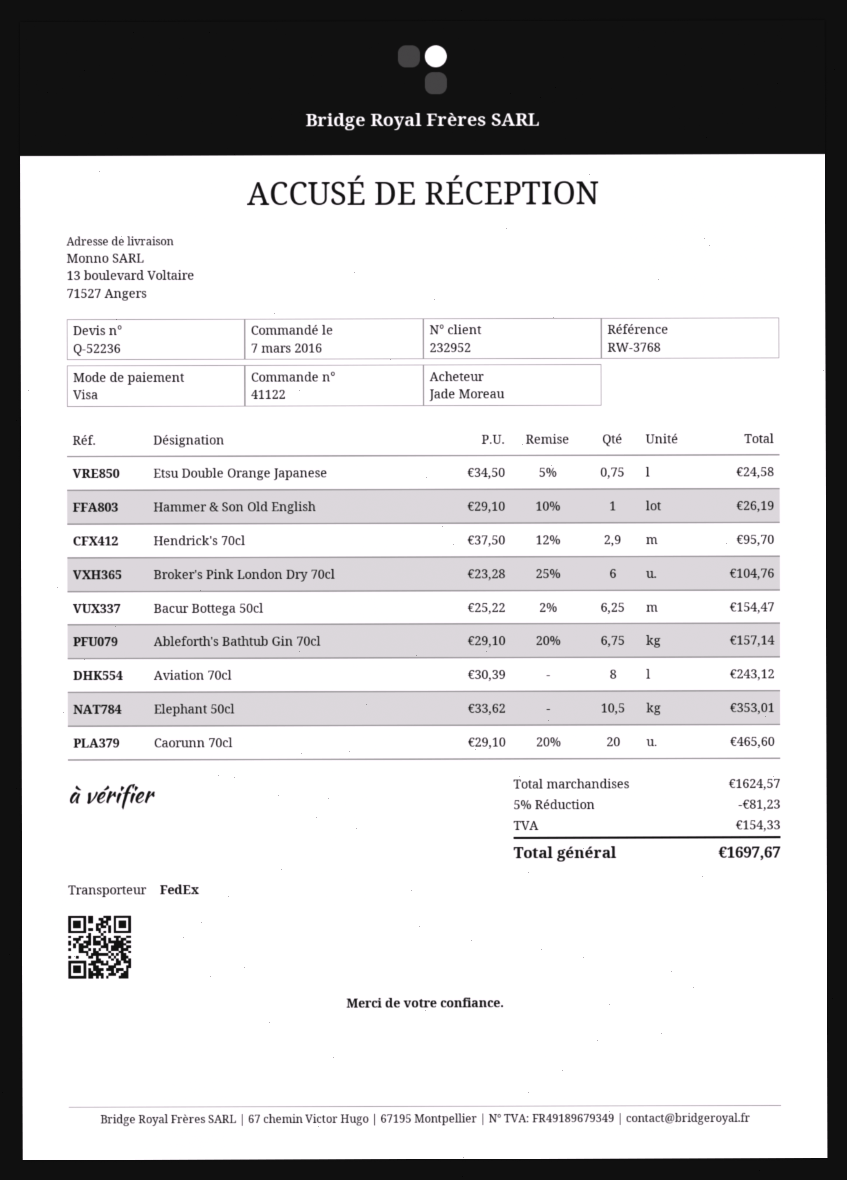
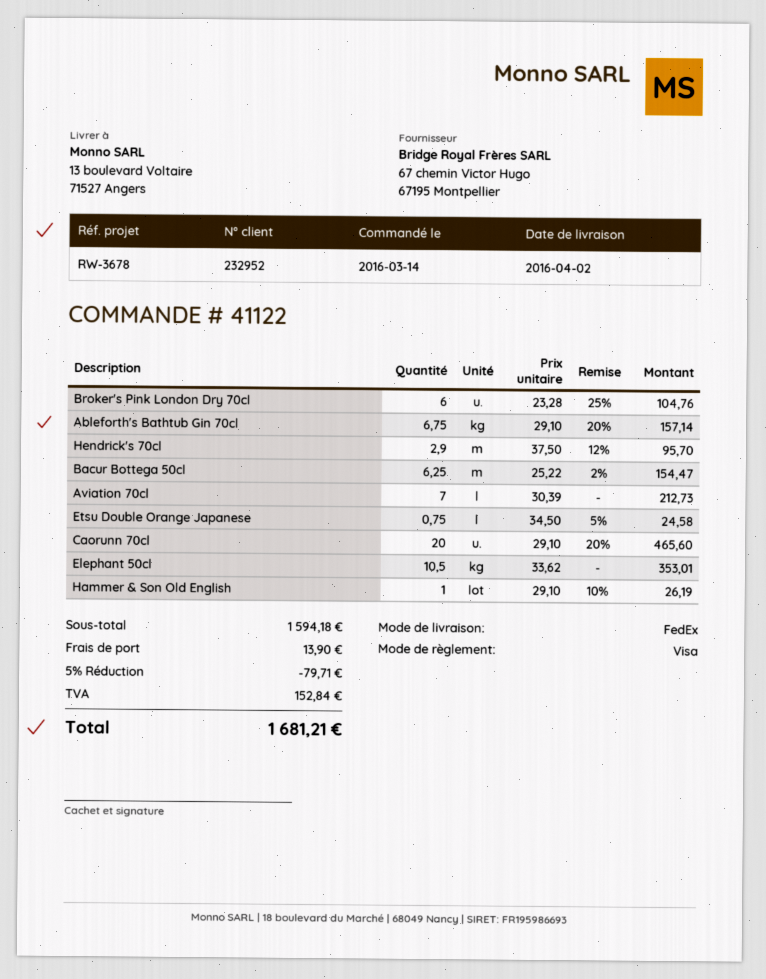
order date: 2016-03-07 -> 2016-03-14
reference: RW-3768 -> RW-3678
Aviation 70cl: 8 x 30.39 = 243.12 -> 7 x 30.39 = 212.73
subtotal: 1624.57 -> 1594.18
discount: 5% = 81.23 -> 5% = 79.71
shipping: none -> 13.90
tax: 154.33 -> 152.84
total: 1697.67 -> 1681.21

